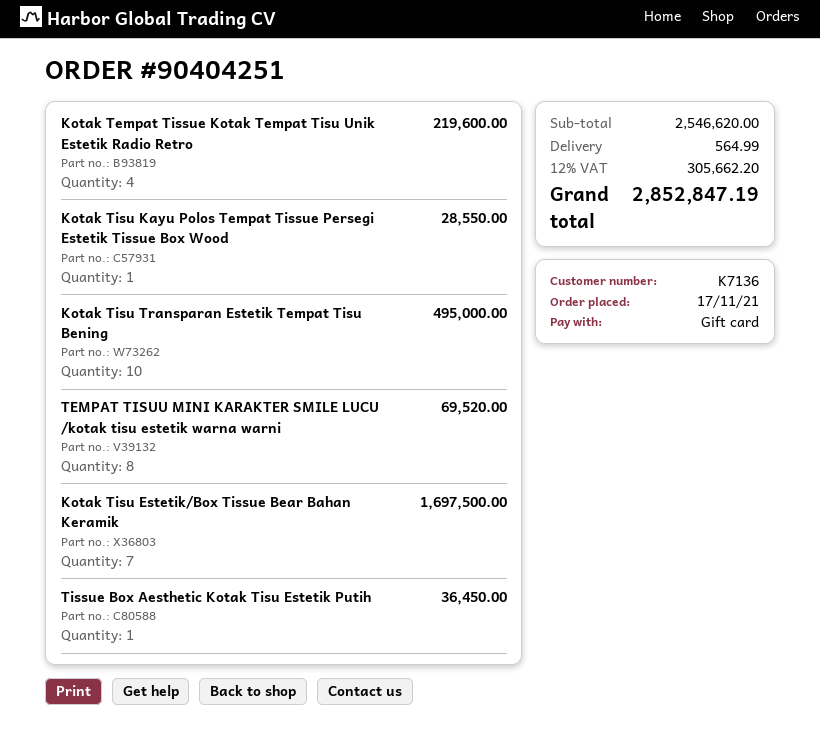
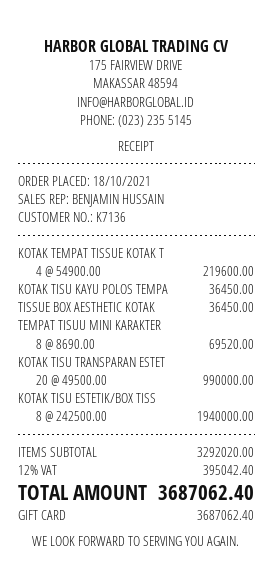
order date: 2021-11-17 -> 2021-10-18
Kotak Tisu Kayu Polos Tempat Tissue Persegi Estetik Tissue Box Wood: 1 for 28550.00 -> 1 for 36450.00
Kotak Tisu Transparan Estetik Tempat Tisu Bening: 10 for 495000.00 -> 20 for 990000.00
Kotak Tisu Estetik/Box Tissue Bear Bahan Keramik: 7 for 1697500.00 -> 8 for 1940000.00
subtotal: 2546620.00 -> 3292020.00
shipping: 564.99 -> none
tax: 12% = 305662.20 -> 12% = 395042.40
total: 2852847.19 -> 3687062.40

